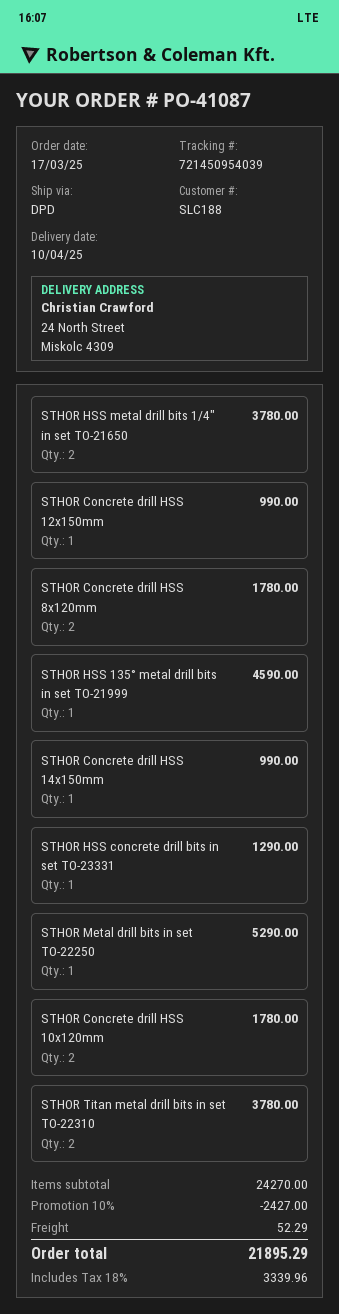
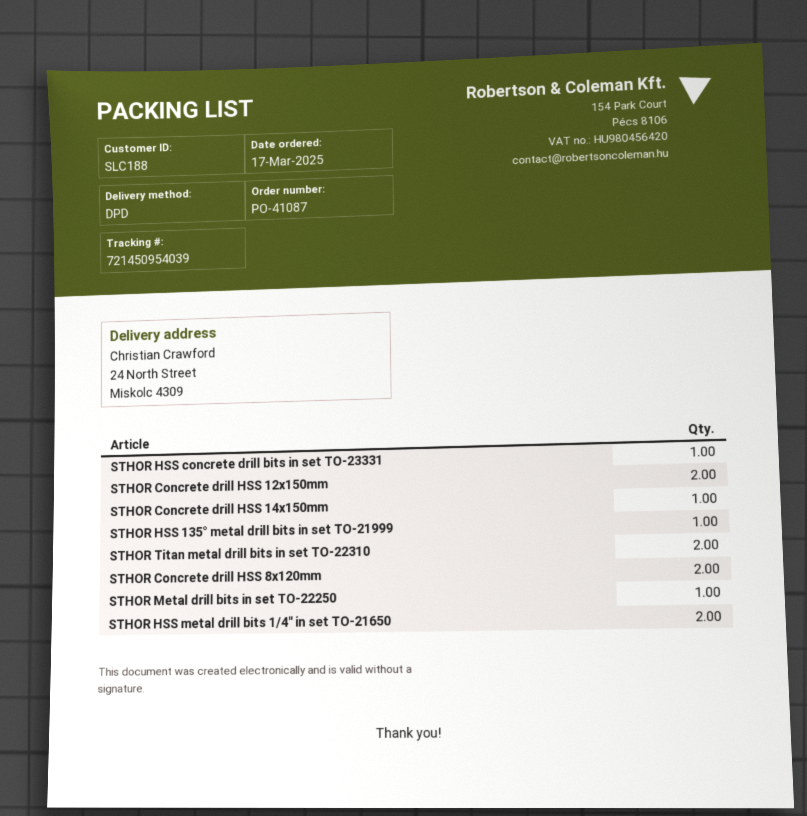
STHOR Concrete drill HSS 12x150mm: 1 -> 2
STHOR Concrete drill HSS 10x120mm: 2 -> none

